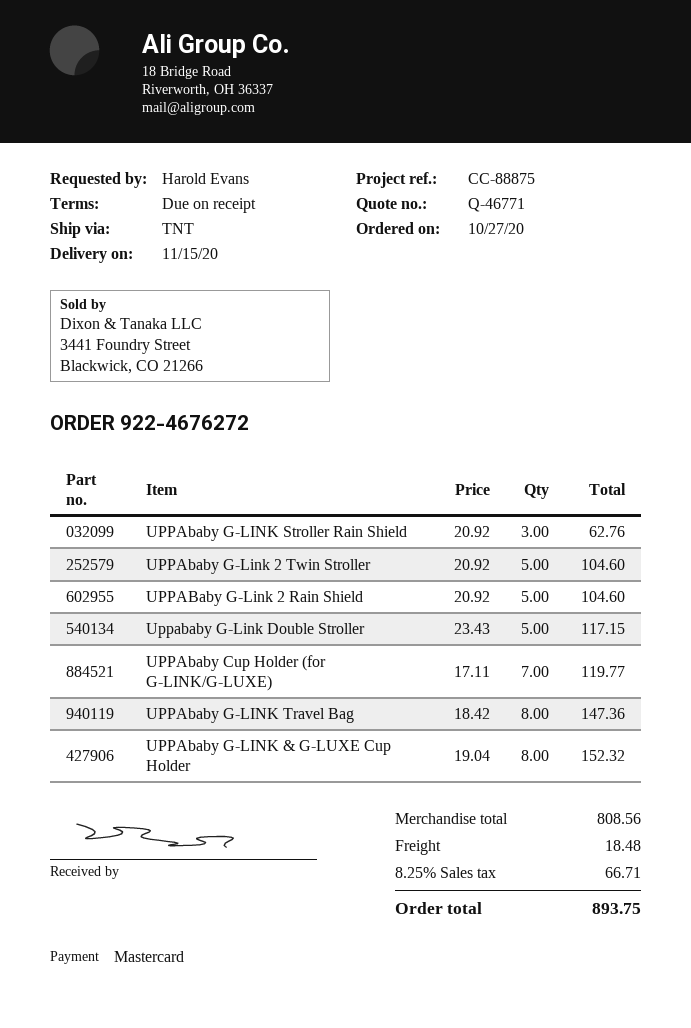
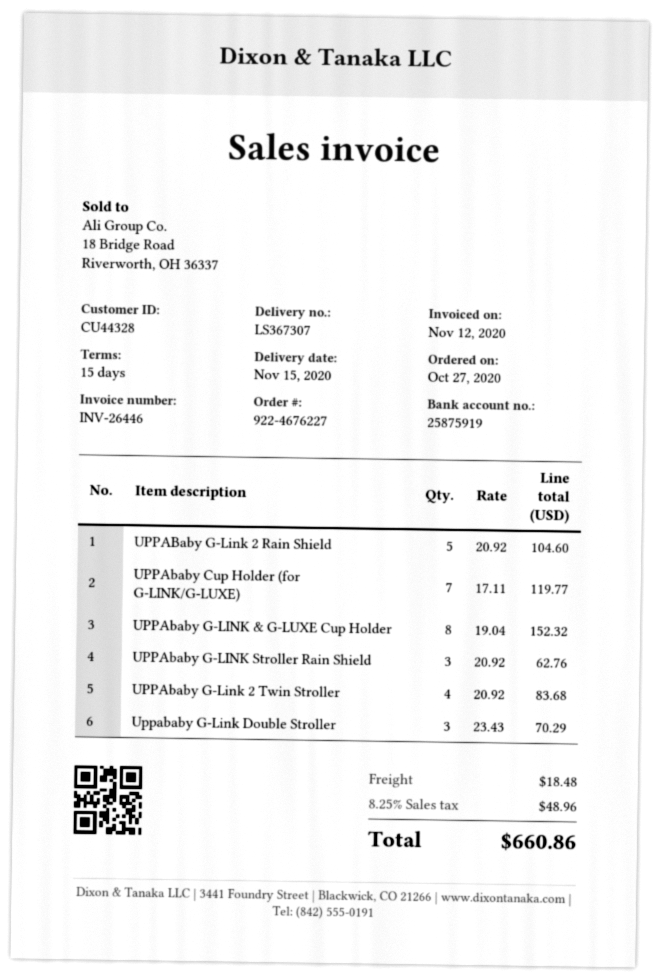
order number: 922-4676272 -> 922-4676227
payment terms: on receipt -> 15 days
UPPAbaby G-Link 2 Twin Stroller: 5 x 20.92 = 104.60 -> 4 x 20.92 = 83.68
Uppababy G-Link Double Stroller: 5 x 23.43 = 117.15 -> 3 x 23.43 = 70.29
UPPAbaby G-LINK Travel Bag: 8 x 18.42 = 147.36 -> none
tax: 8.25% = 66.71 -> 8.25% = 48.96
total: 893.75 -> 660.86

